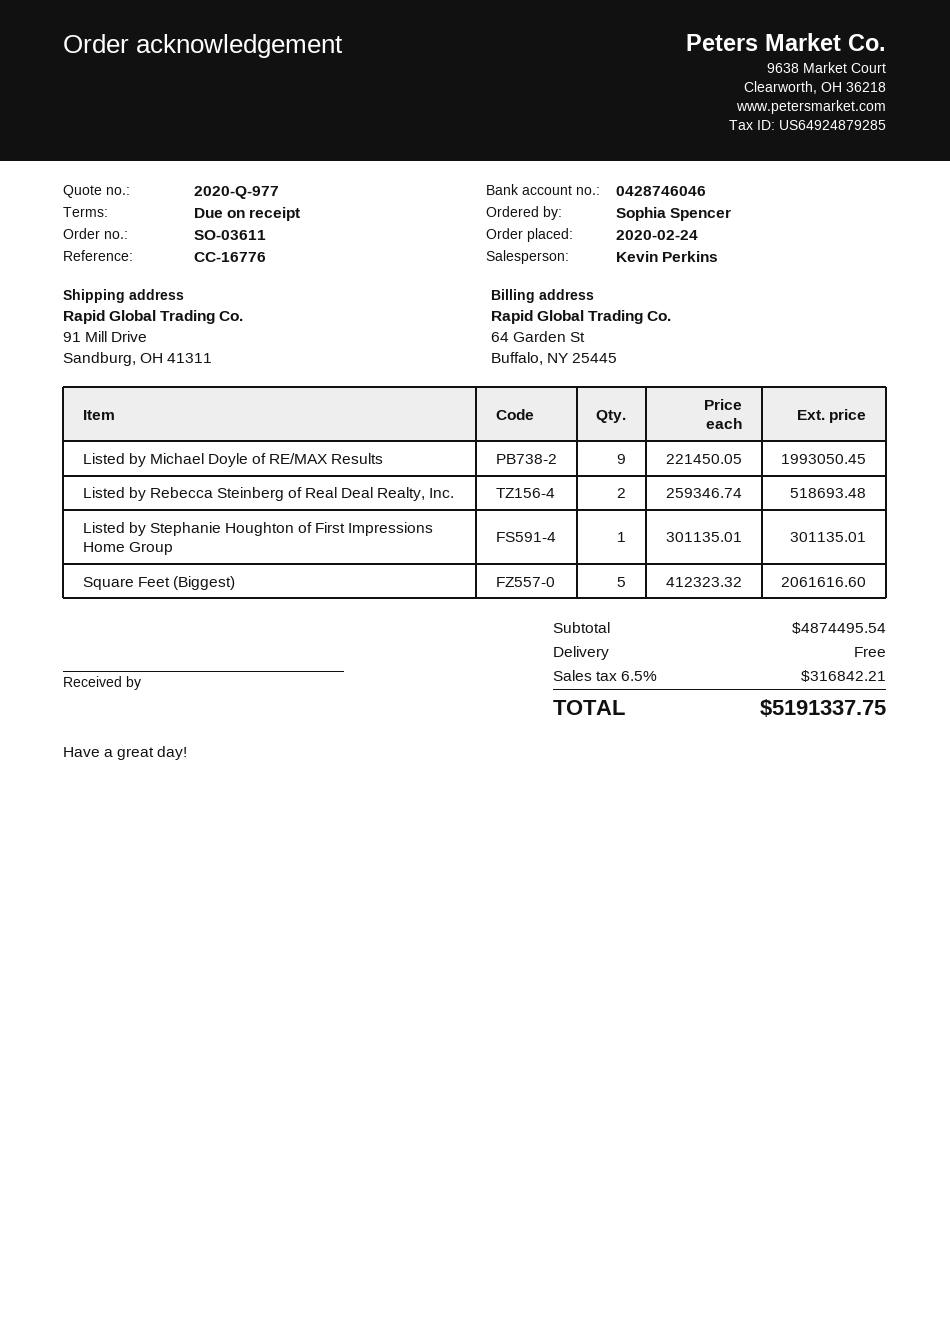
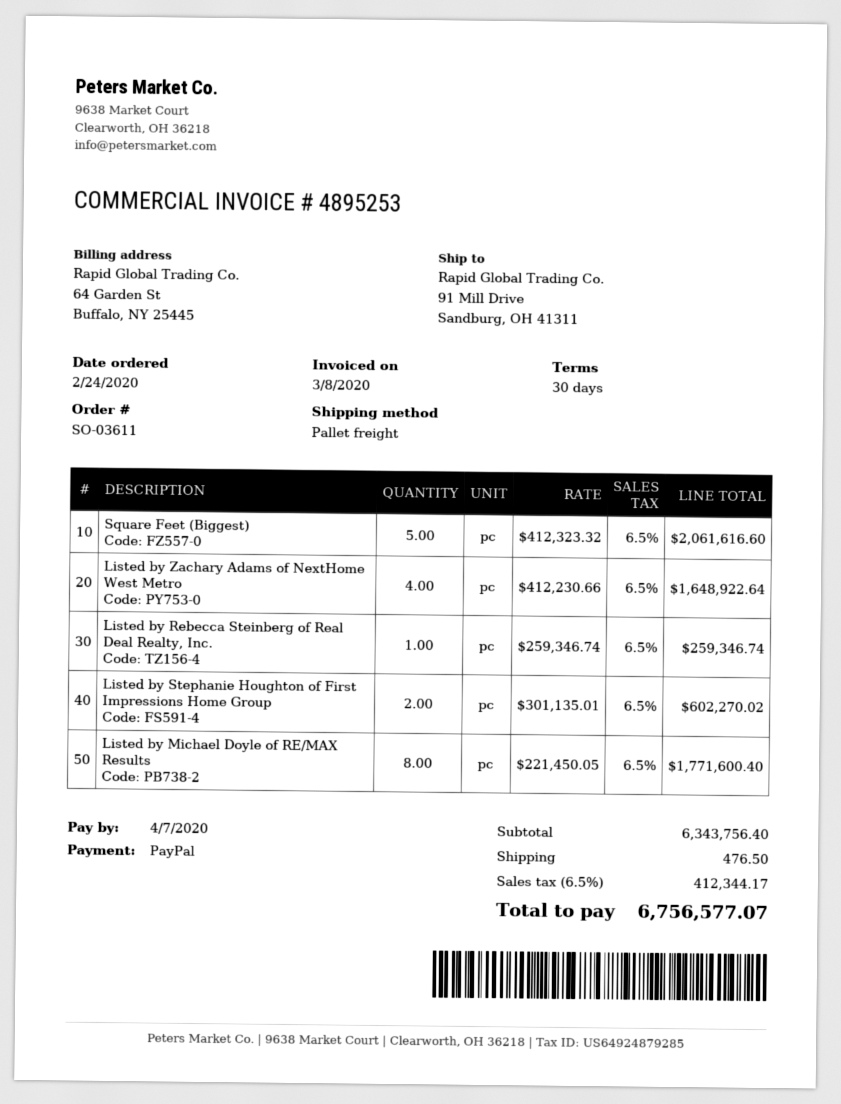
payment terms: on receipt -> 30 days
Listed by Michael Doyle of RE/MAX Results: 9 x 221450.05 = 1993050.45 -> 8 x 221450.05 = 1771600.40
Listed by Rebecca Steinberg of Real Deal Realty, Inc.: 2 x 259346.74 = 518693.48 -> 1 x 259346.74 = 259346.74
Listed by Stephanie Houghton of First Impressions Home Group: 1 x 301135.01 = 301135.01 -> 2 x 301135.01 = 602270.02
Listed by Zachary Adams of NextHome West Metro: none -> 4 x 412230.66 = 1648922.64
subtotal: 4874495.54 -> 6343756.40
shipping: 0.00 -> 476.50
tax: 6.5% = 316842.21 -> 6.5% = 412344.17
total: 5191337.75 -> 6756577.07

